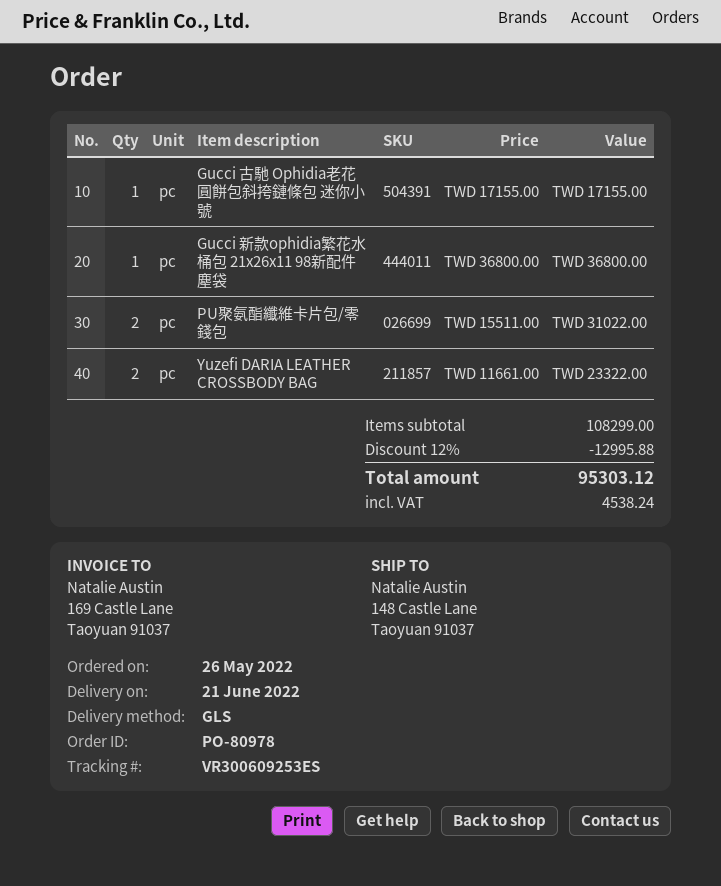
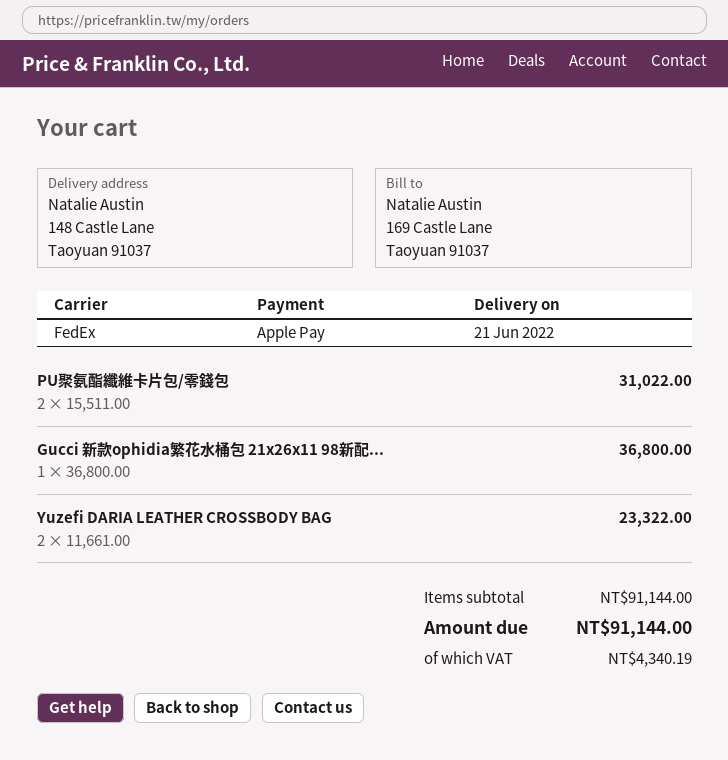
shipping method: GLS -> FedEx
Gucci 古馳 Ophidia老花圓餅包斜挎鏈條包 迷你小號: 1 x 17155.00 = 17155.00 -> none
subtotal: 108299.00 -> 91144.00
discount: 12% = 12995.88 -> none
tax: 4538.24 -> 4340.19
total: 95303.12 -> 91144.00

